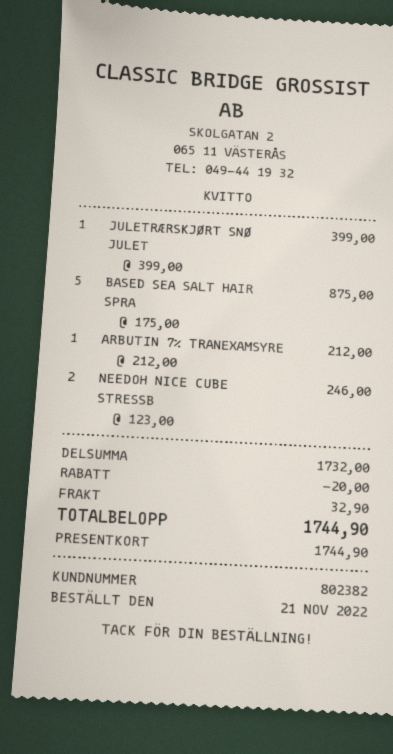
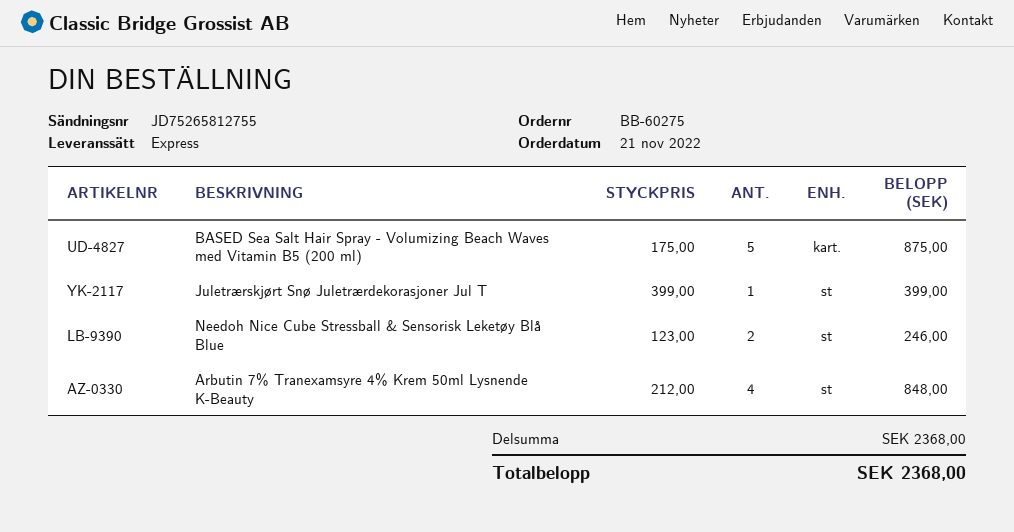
ARBUTIN 7% TRANEXAMSYRE: 1 x 212.00 = 212.00 -> 4 x 212.00 = 848.00
subtotal: 1732.00 -> 2368.00
discount: 20.00 -> none
shipping: 32.90 -> none
total: 1744.90 -> 2368.00

